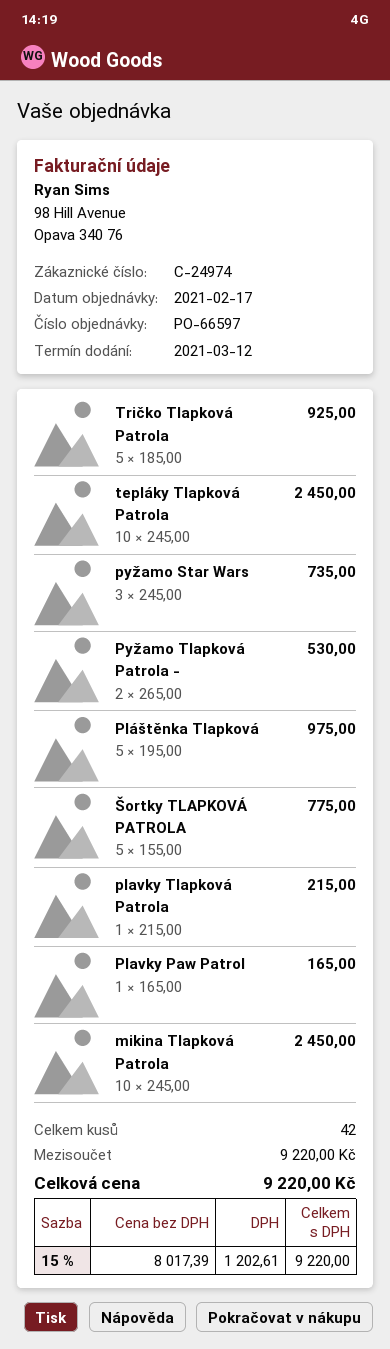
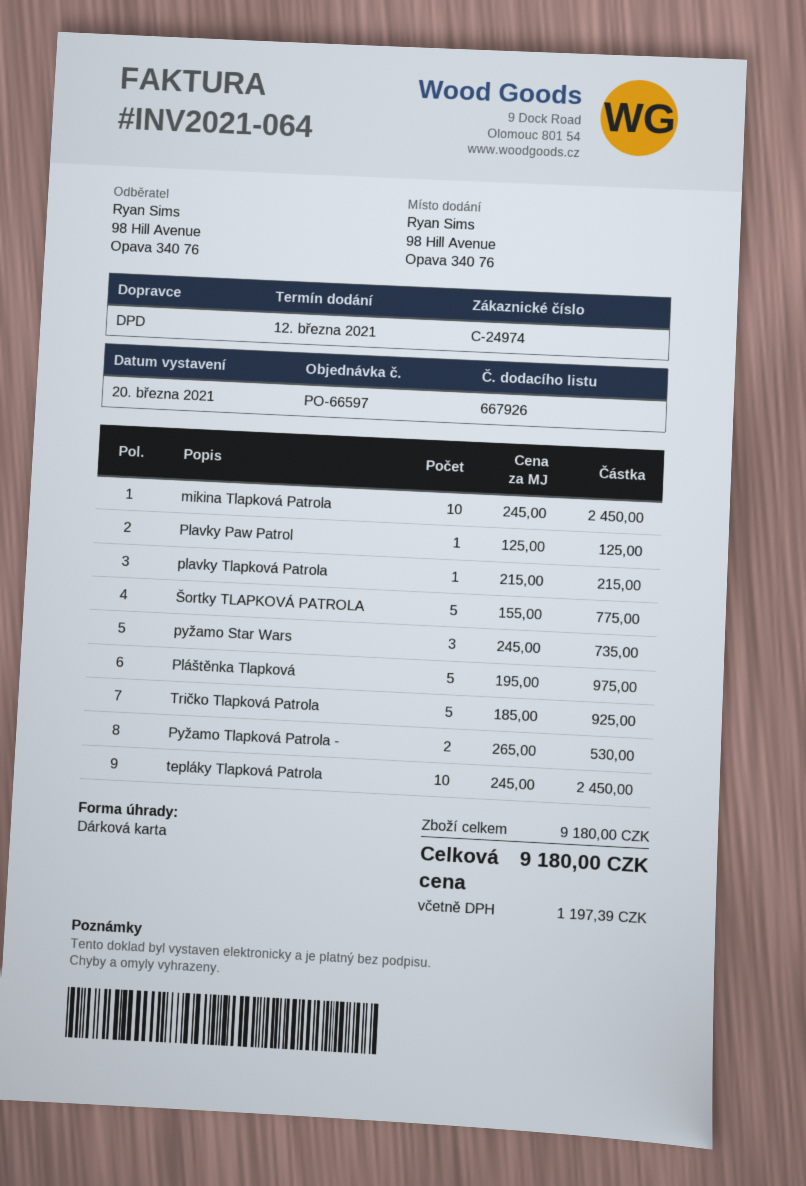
Plavky Paw Patrol: 1 x 165.00 = 165.00 -> 1 x 125.00 = 125.00
subtotal: 9220.00 -> 9180.00
tax: 1202.61 -> 1197.39
total: 9220.00 -> 9180.00

